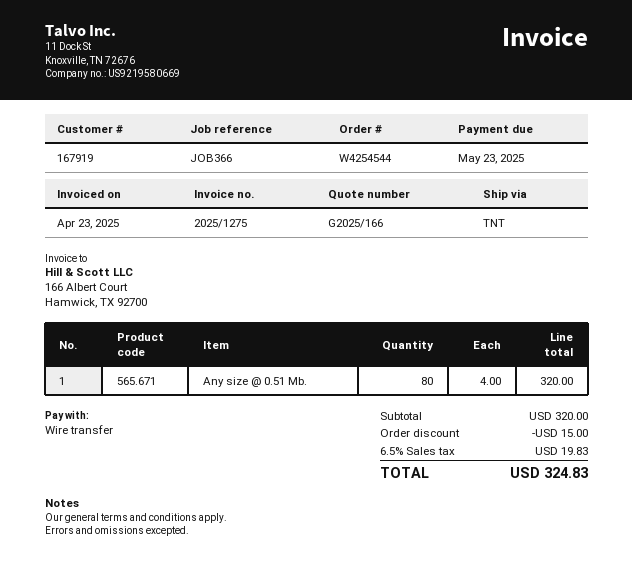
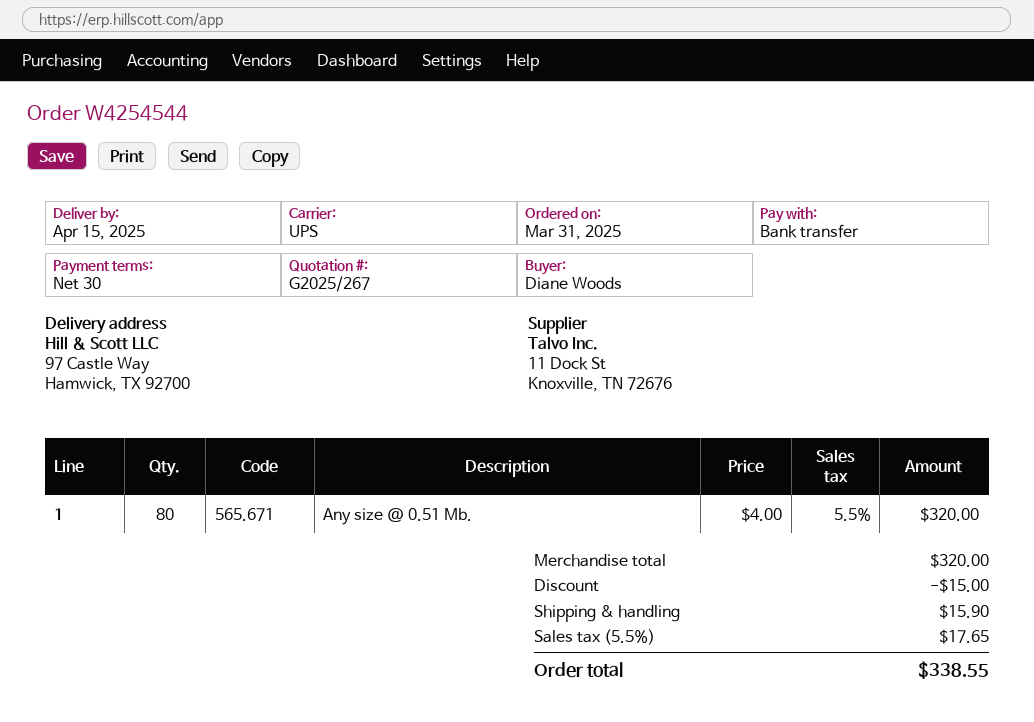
quote number: G2025/166 -> G2025/267
shipping method: TNT -> UPS
shipping: none -> 15.90
tax: 6.5% = 19.83 -> 5.5% = 17.65
total: 324.83 -> 338.55

